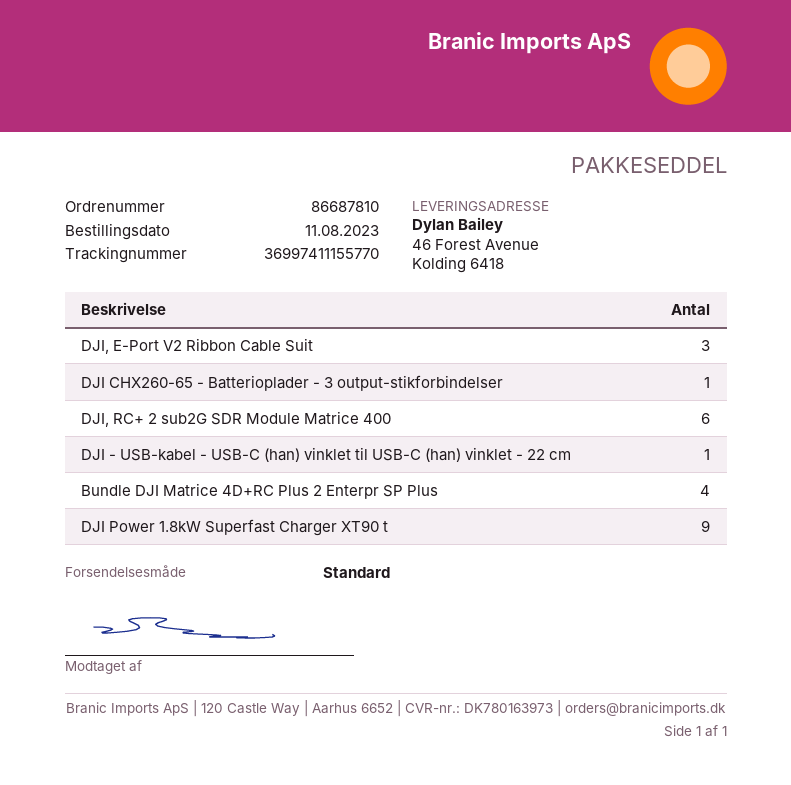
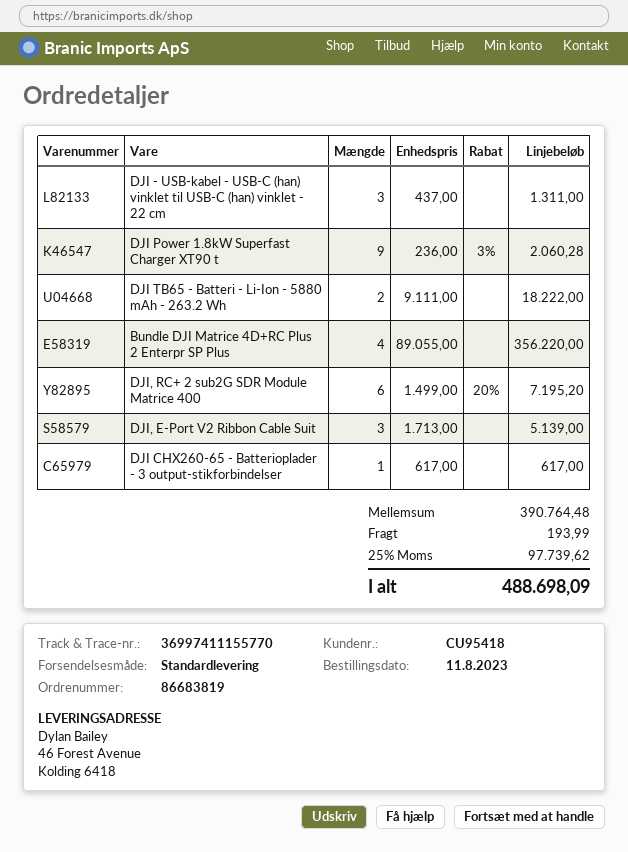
order number: 86687810 -> 86683819
DJI - USB-kabel - USB-C (han) vinklet til USB-C (han) vinklet - 22 cm: 1 -> 3
DJI TB65 - Batteri - Li-Ion - 5880 mAh - 263.2 Wh: none -> 2

